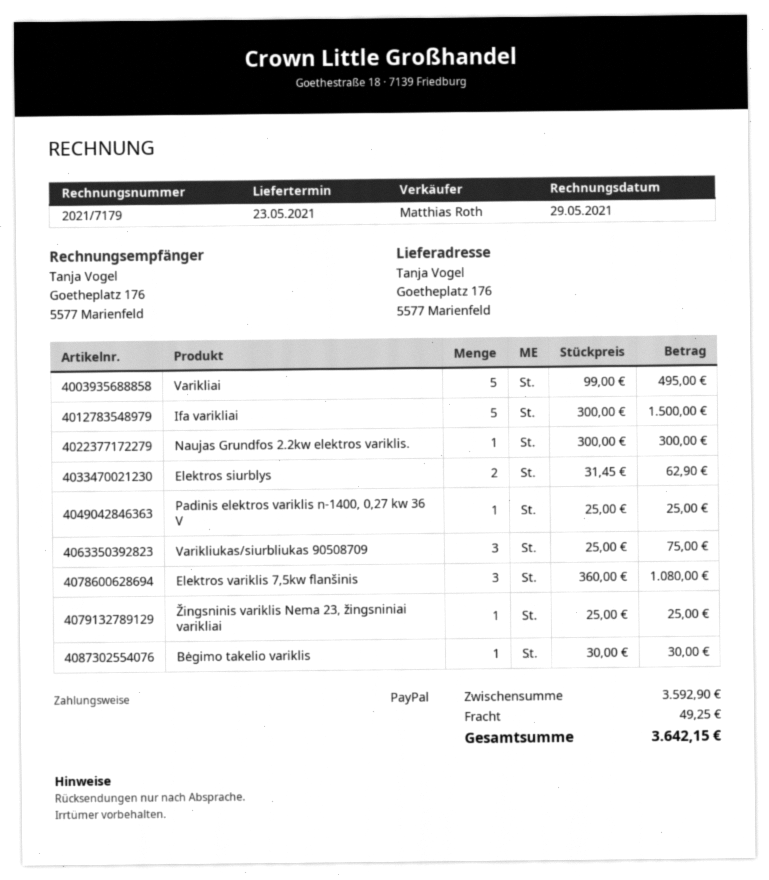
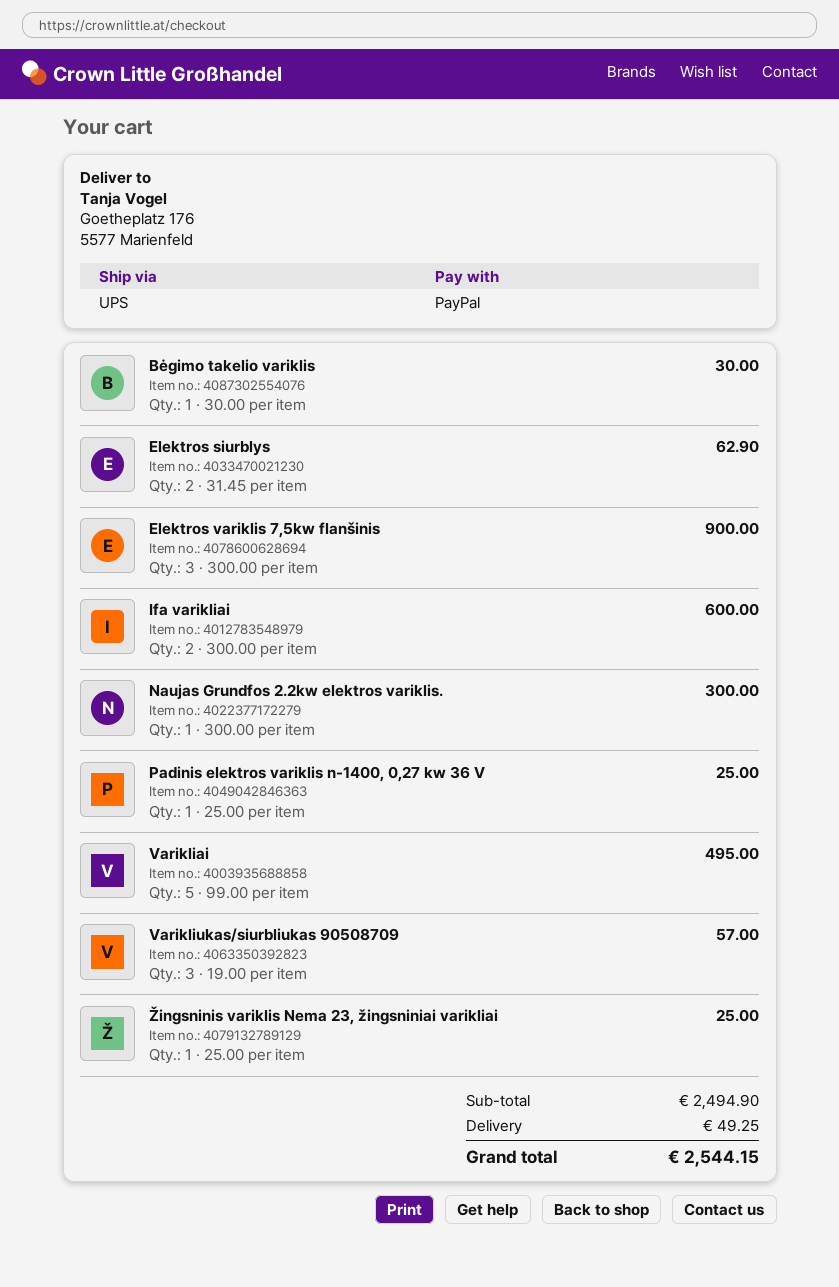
Ifa varikliai: 5 x 300.00 = 1500.00 -> 2 x 300.00 = 600.00
Varikliukas/siurbliukas 90508709: 3 x 25.00 = 75.00 -> 3 x 19.00 = 57.00
Elektros variklis 7,5kw flanšinis: 3 x 360.00 = 1080.00 -> 3 x 300.00 = 900.00
subtotal: 3592.90 -> 2494.90
total: 3642.15 -> 2544.15

